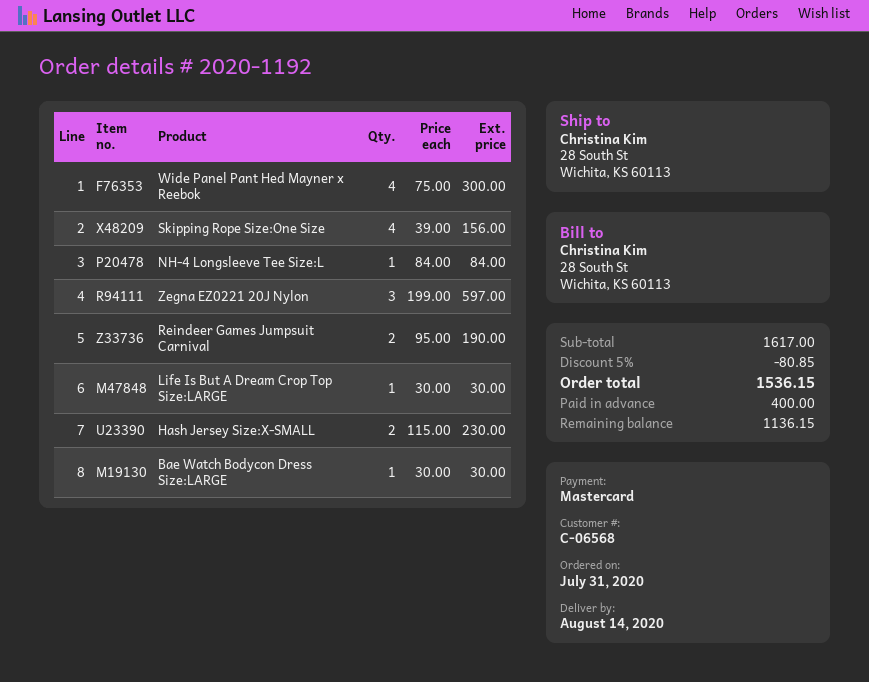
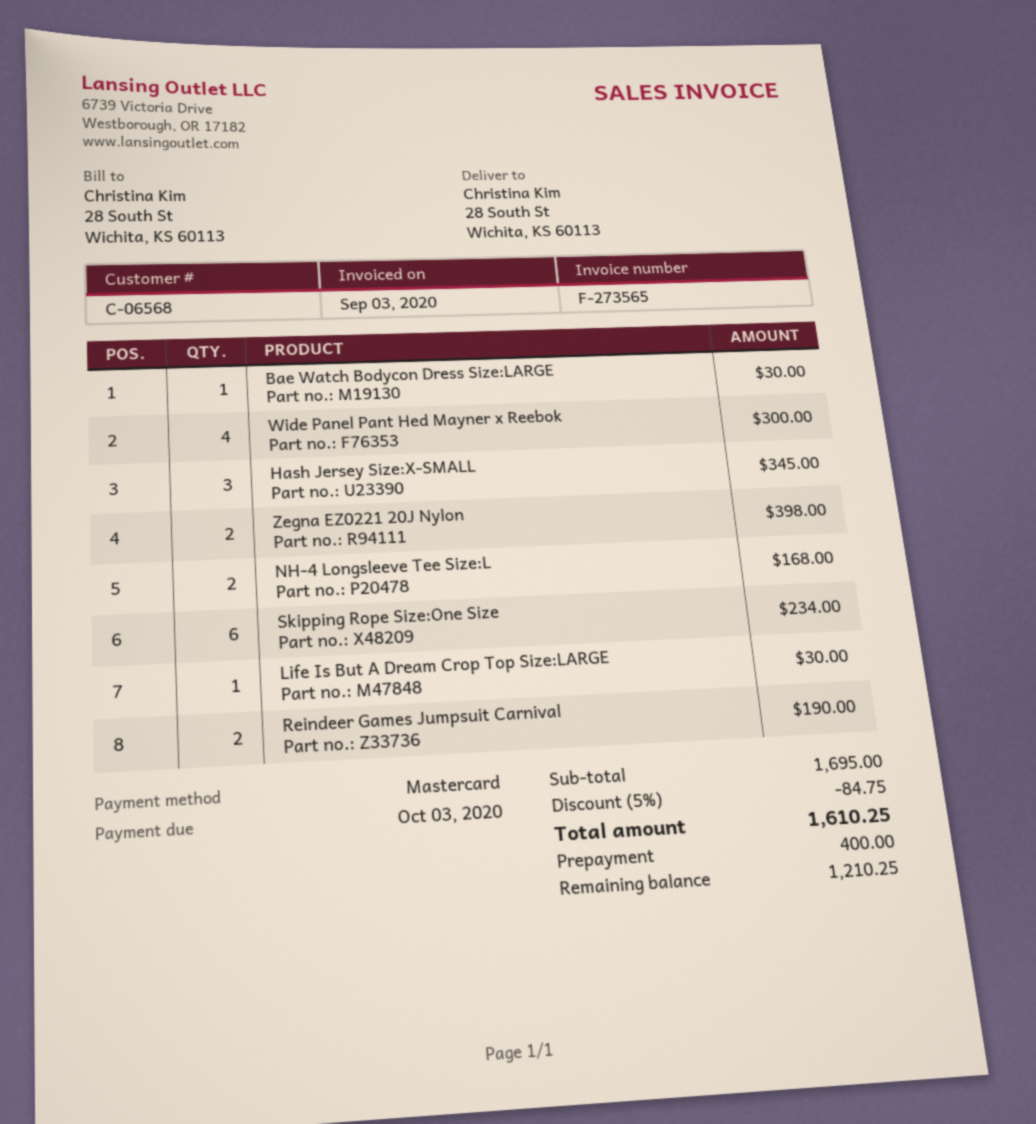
Skipping Rope Size:One Size: 4 for 156.00 -> 6 for 234.00
NH-4 Longsleeve Tee Size:L: 1 for 84.00 -> 2 for 168.00
Zegna EZ0221 20J Nylon: 3 for 597.00 -> 2 for 398.00
Hash Jersey Size:X-SMALL: 2 for 230.00 -> 3 for 345.00
subtotal: 1617.00 -> 1695.00
discount: 5% = 80.85 -> 5% = 84.75
total: 1536.15 -> 1610.25
balance: 1136.15 -> 1210.25

